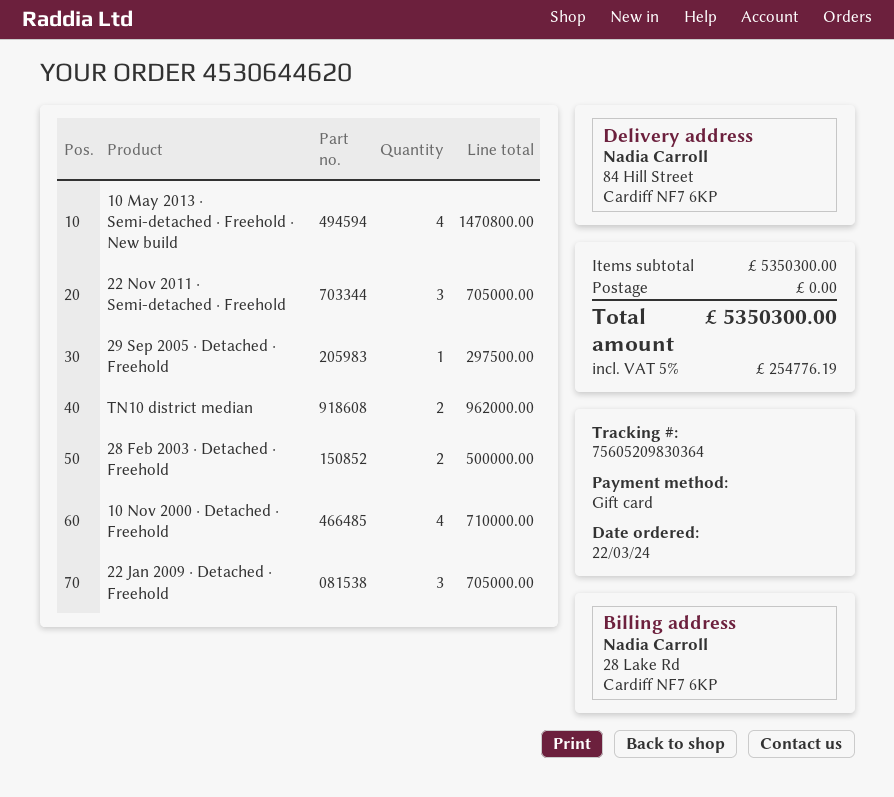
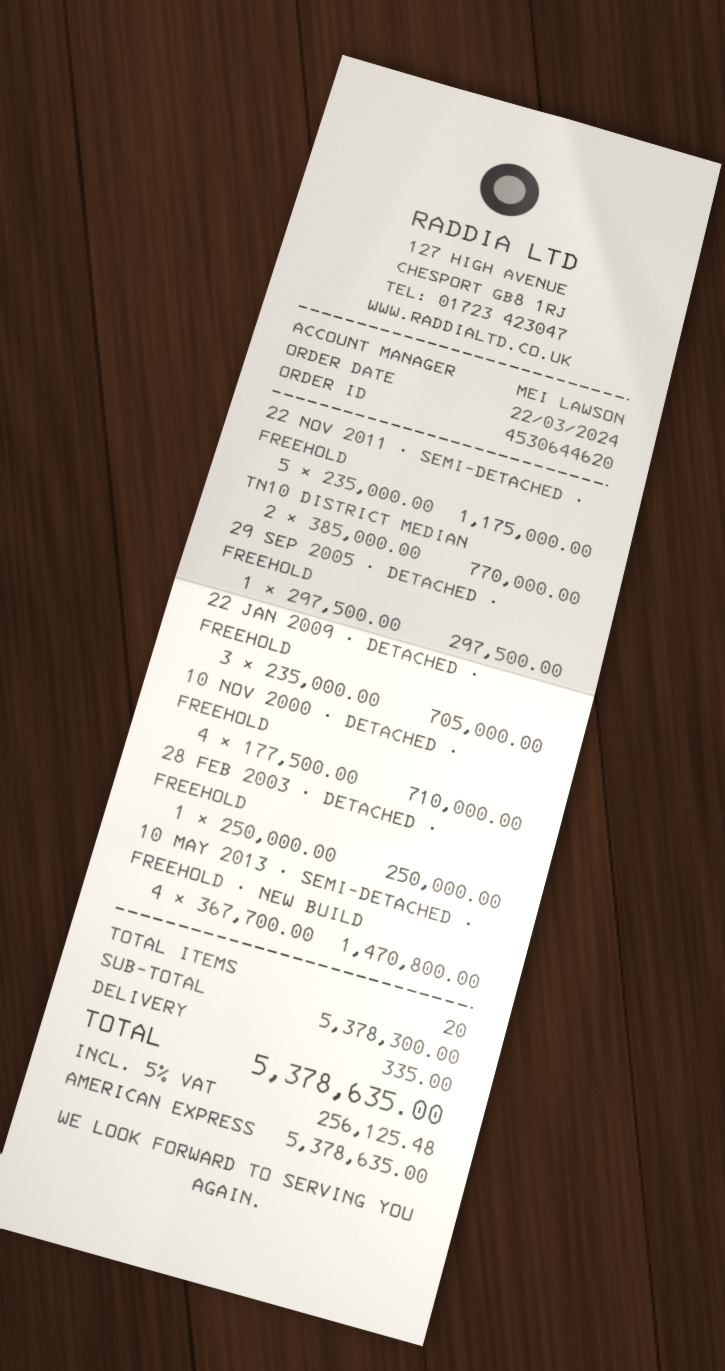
payment method: gift card -> American Express
22 Nov 2011 · Semi-detached · Freehold: 3 for 705000.00 -> 5 for 1175000.00
TN10 district median: 2 for 962000.00 -> 2 for 770000.00
28 Feb 2003 · Detached · Freehold: 2 for 500000.00 -> 1 for 250000.00
subtotal: 5350300.00 -> 5378300.00
shipping: 0.00 -> 335.00
tax: 5% = 254776.19 -> 5% = 256125.48
total: 5350300.00 -> 5378635.00

